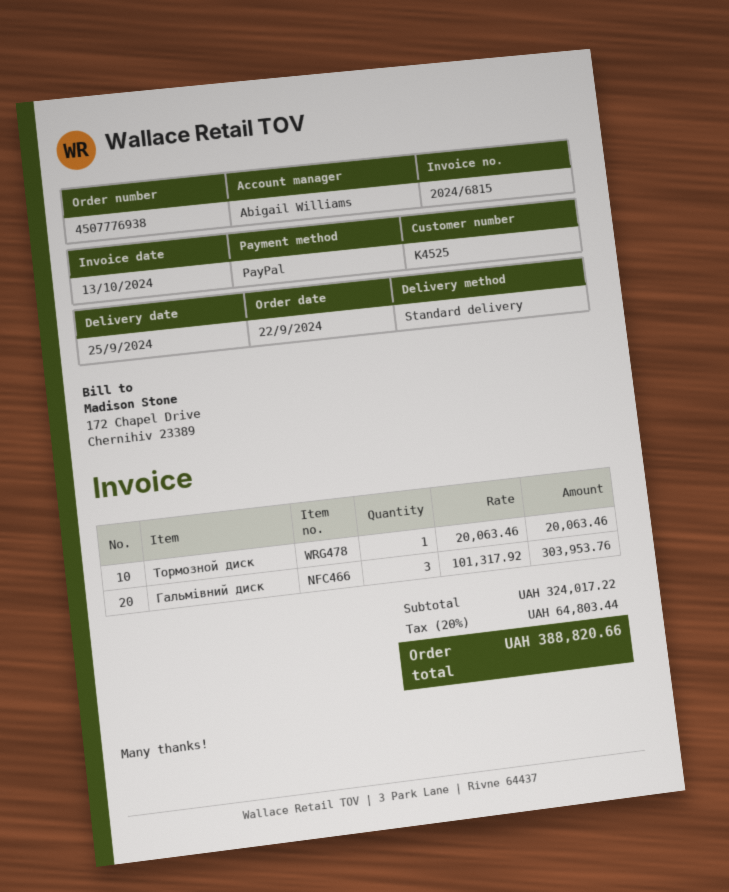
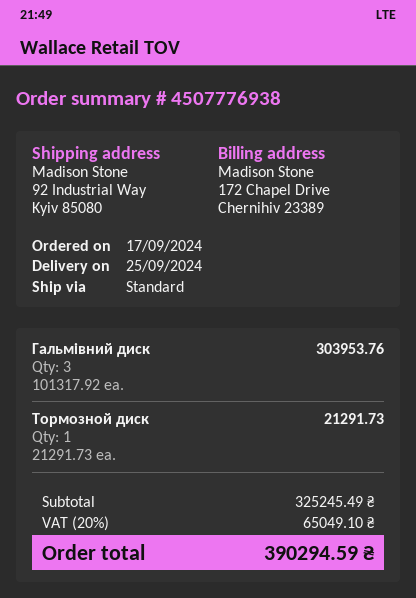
order date: 2024-09-22 -> 2024-09-17
Тормозной диск: 1 x 20063.46 = 20063.46 -> 1 x 21291.73 = 21291.73
subtotal: 324017.22 -> 325245.49
tax: 20% = 64803.44 -> 20% = 65049.10
total: 388820.66 -> 390294.59

